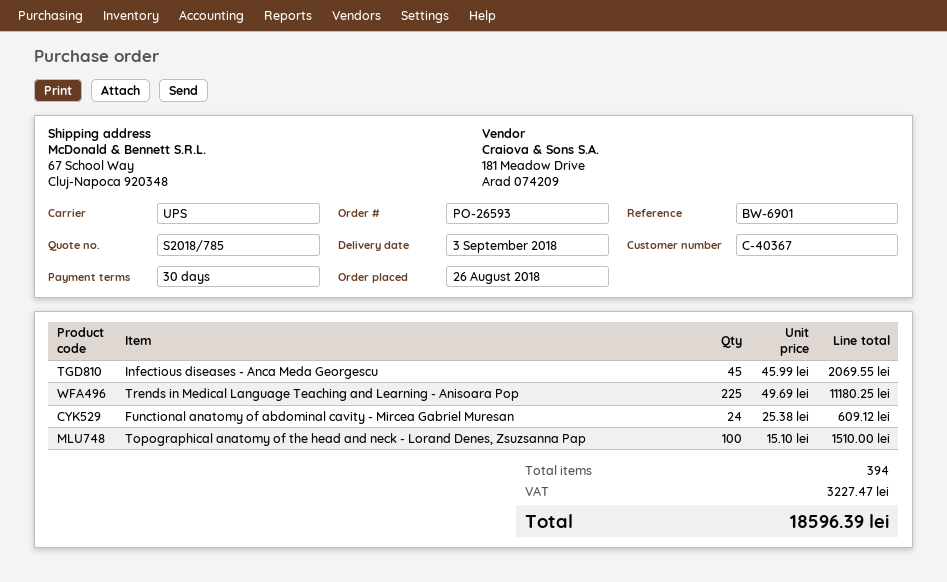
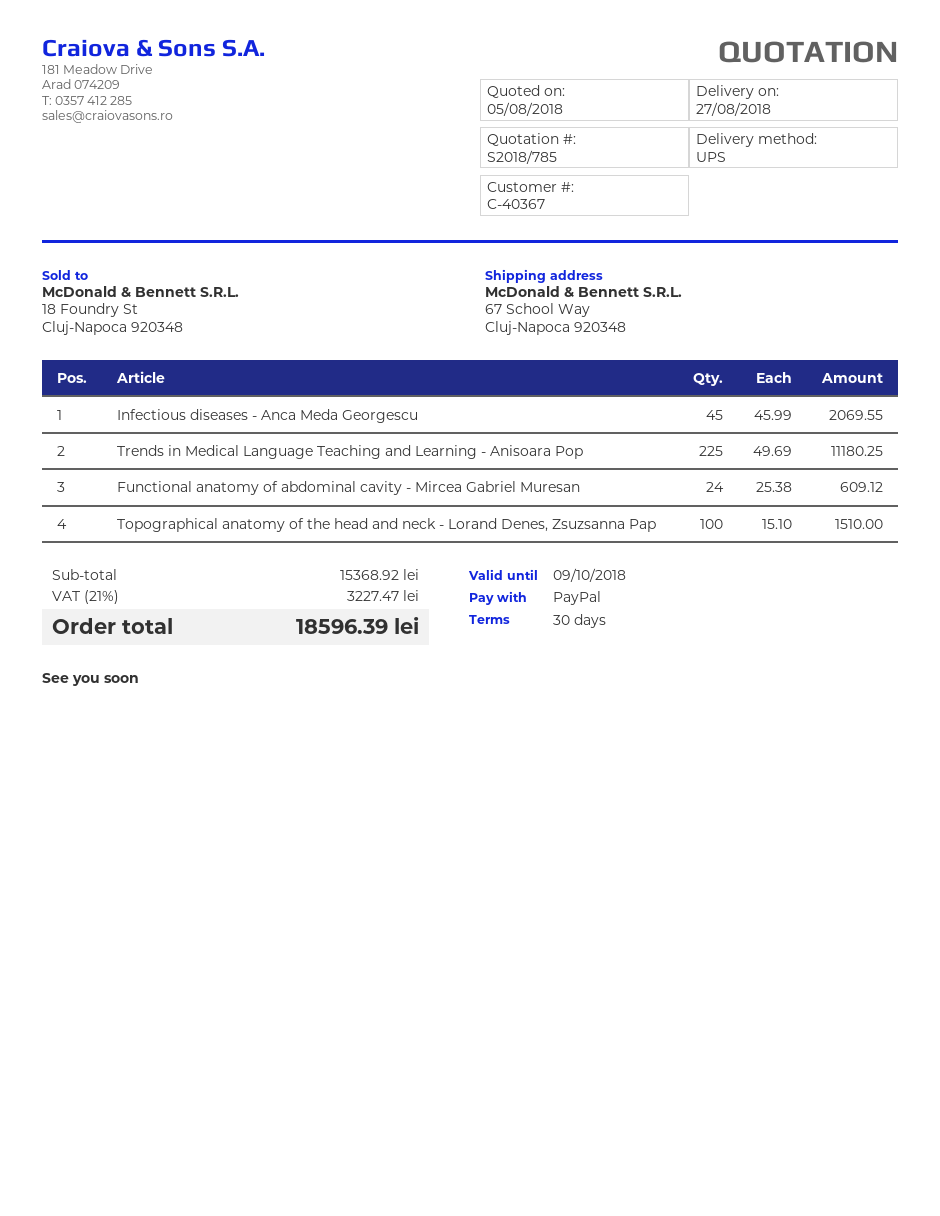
delivery date: 2018-09-03 -> 2018-08-27

